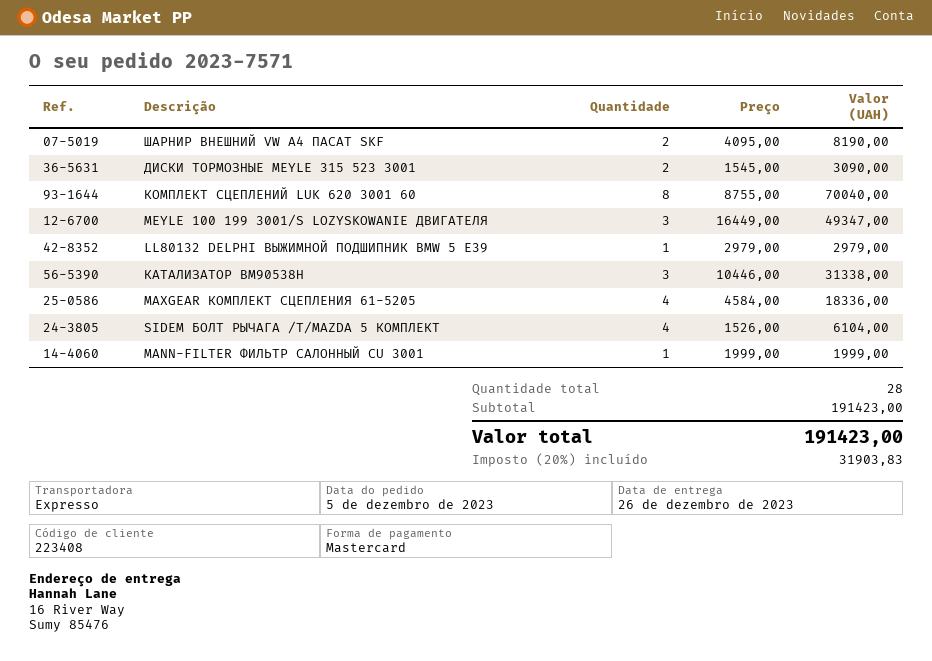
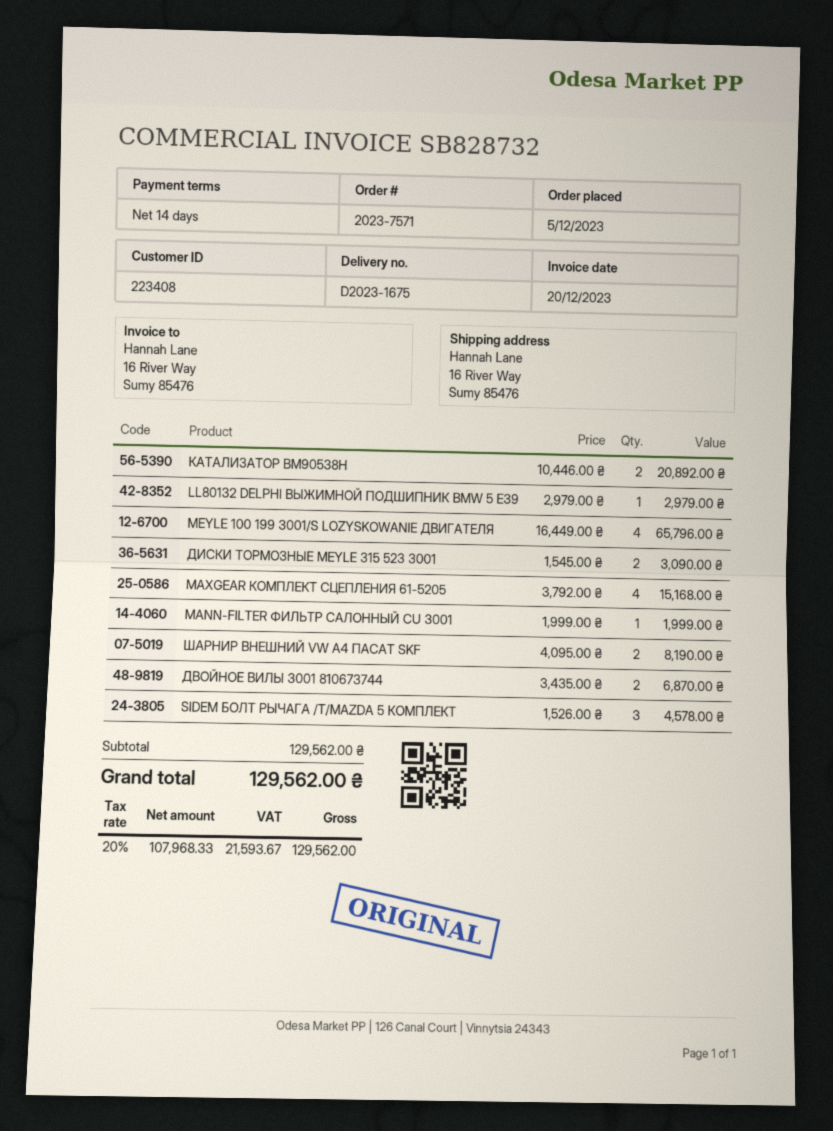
КОМПЛЕКТ СЦЕПЛЕНИЙ LUK 620 3001 60: 8 x 8755.00 = 70040.00 -> none
MEYLE 100 199 3001/S LOZYSKOWANIE ДВИГАТЕЛЯ: 3 x 16449.00 = 49347.00 -> 4 x 16449.00 = 65796.00
КАТАЛИЗАТОР BM90538H: 3 x 10446.00 = 31338.00 -> 2 x 10446.00 = 20892.00
MAXGEAR КОМПЛЕКТ СЦЕПЛЕНИЯ 61-5205: 4 x 4584.00 = 18336.00 -> 4 x 3792.00 = 15168.00
SIDEM БОЛТ РЫЧАГА /T/MAZDA 5 КОМПЛЕКТ: 4 x 1526.00 = 6104.00 -> 3 x 1526.00 = 4578.00
ДВОЙНОЕ ВИЛЫ 3001 810673744: none -> 2 x 3435.00 = 6870.00
subtotal: 191423.00 -> 129562.00
tax: 20% = 31903.83 -> 20% = 21593.67
total: 191423.00 -> 129562.00

